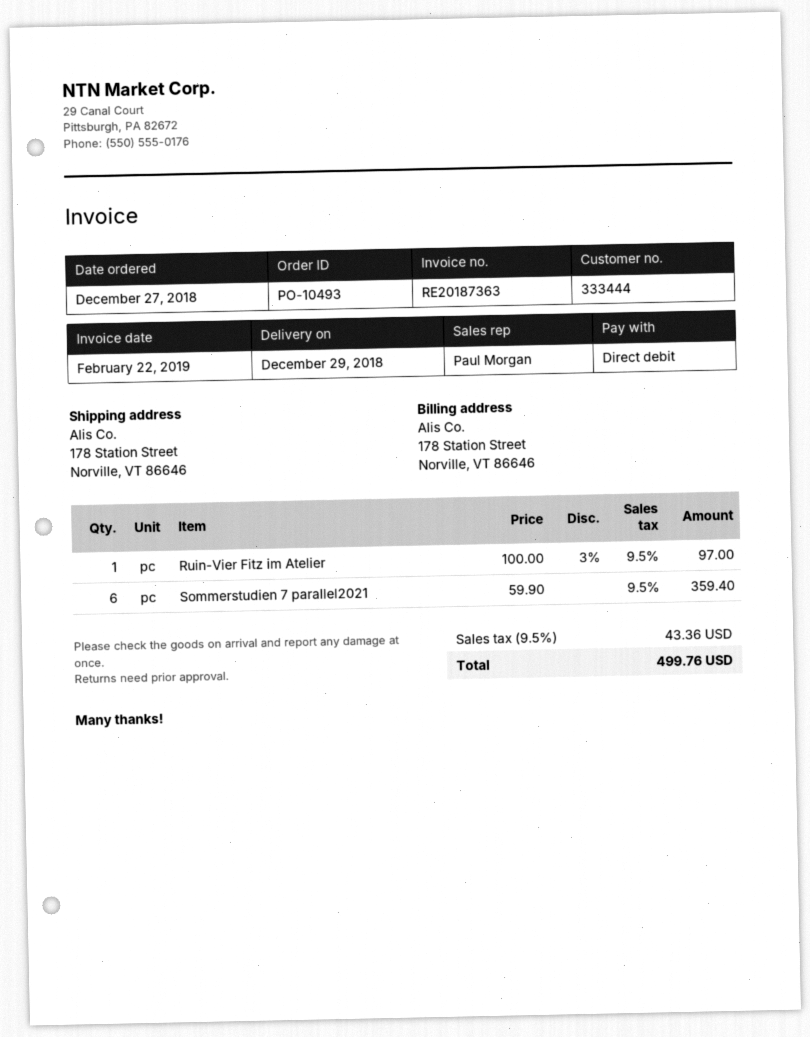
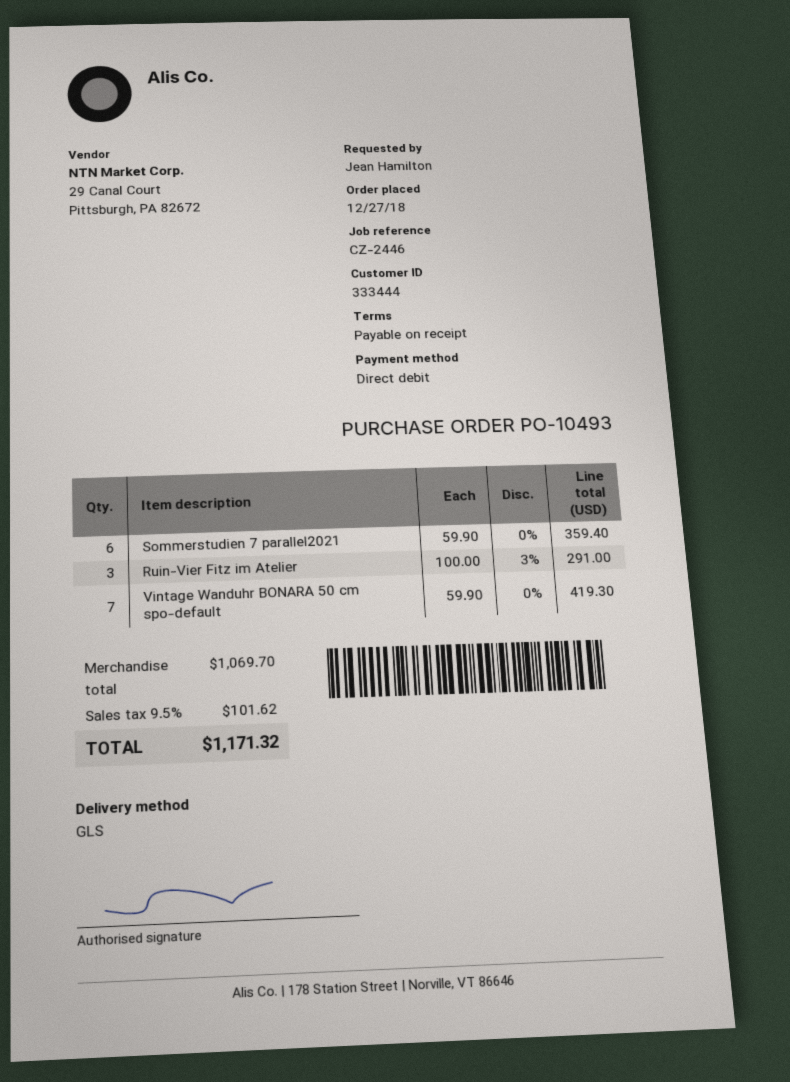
Ruin-Vier Fitz im Atelier: 1 x 100.00 - 3% = 97.00 -> 3 x 100.00 - 3% = 291.00
Vintage Wanduhr BONARA 50 cm spo-default: none -> 7 x 59.90 = 419.30
tax: 9.5% = 43.36 -> 9.5% = 101.62
total: 499.76 -> 1171.32

